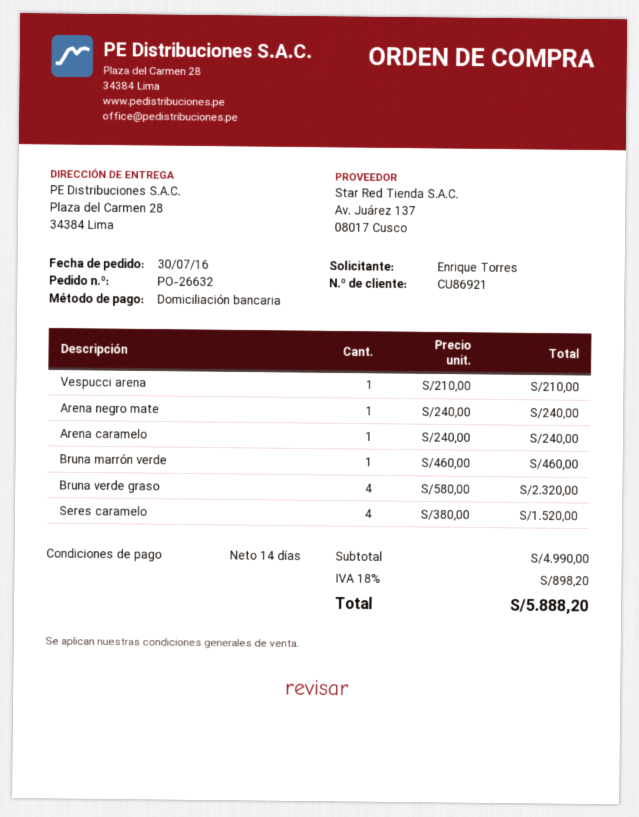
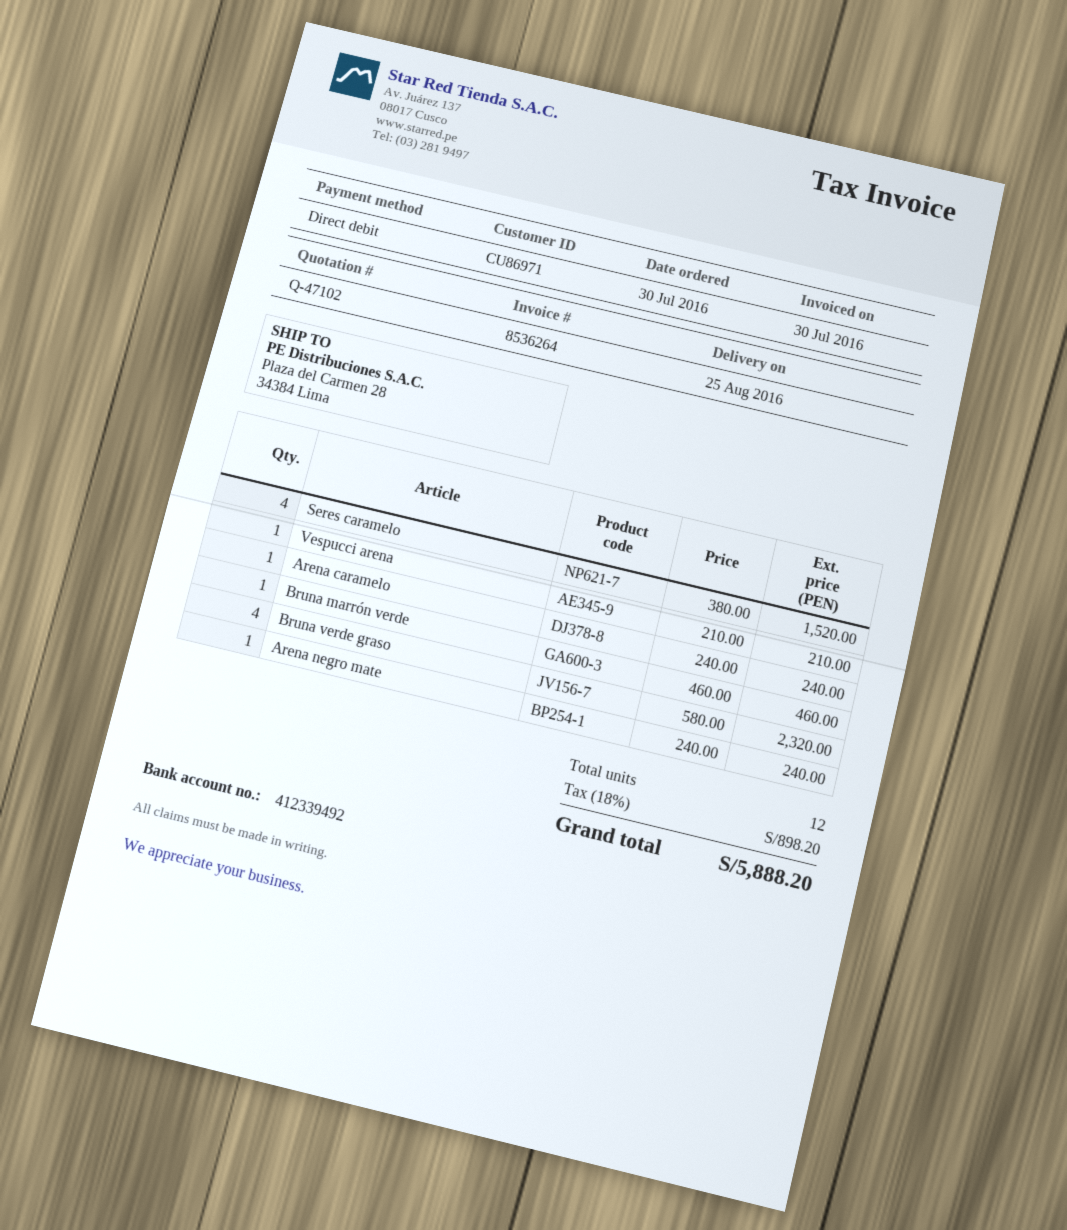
customer number: CU86921 -> CU86971

